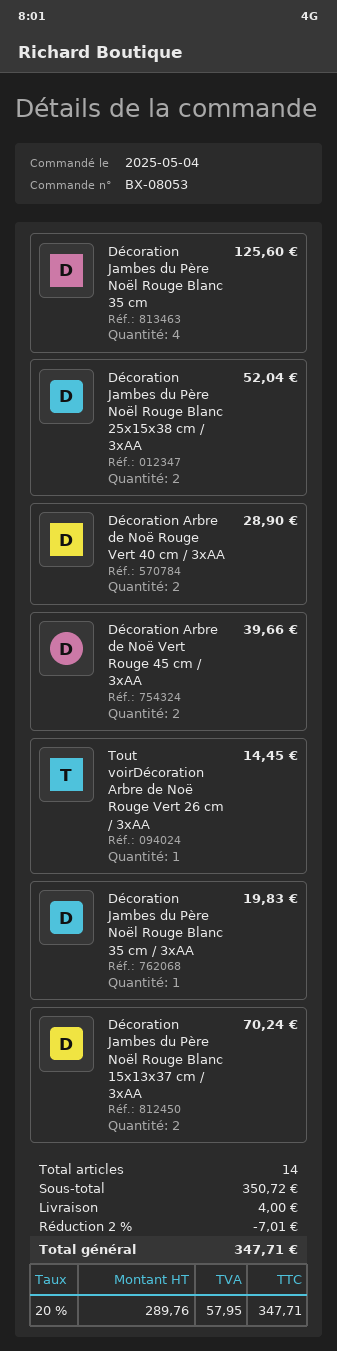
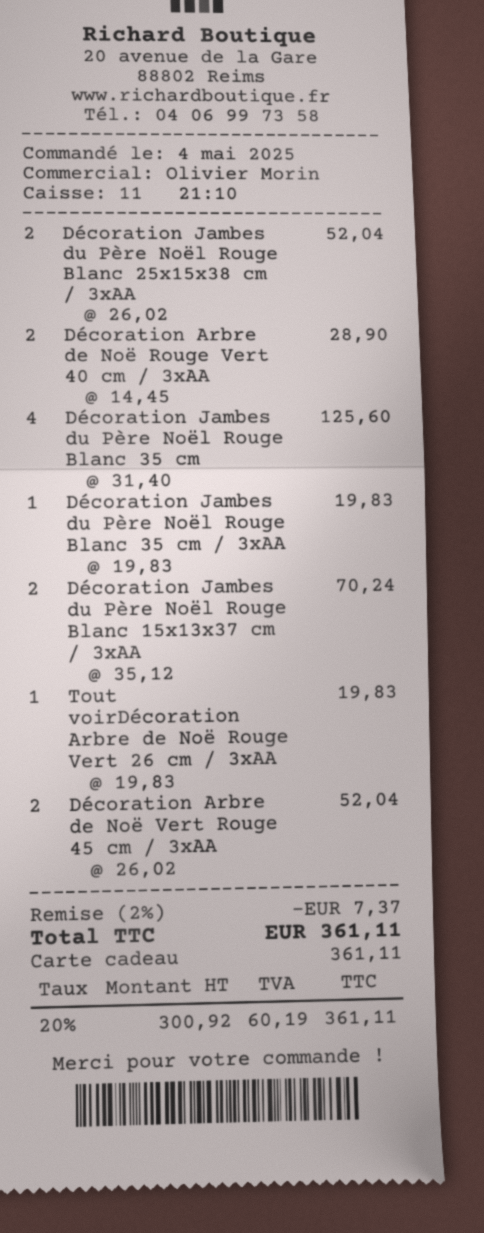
Décoration Arbre de Noë Vert Rouge 45 cm / 3xAA: 2 for 39.66 -> 2 for 52.04
Tout voirDécoration Arbre de Noë Rouge Vert 26 cm / 3xAA: 1 for 14.45 -> 1 for 19.83
discount: 2% = 7.01 -> 2% = 7.37
shipping: 4.00 -> none
net: 289.76 -> 300.92
tax: 20% = 57.95 -> 20% = 60.19
total: 347.71 -> 361.11

